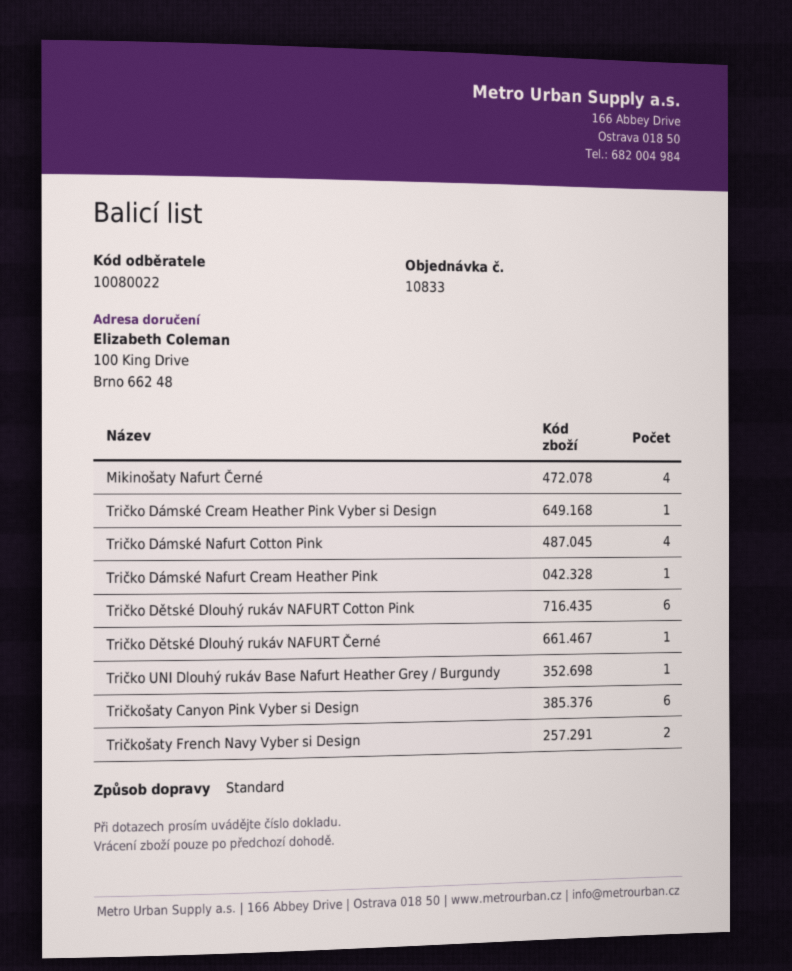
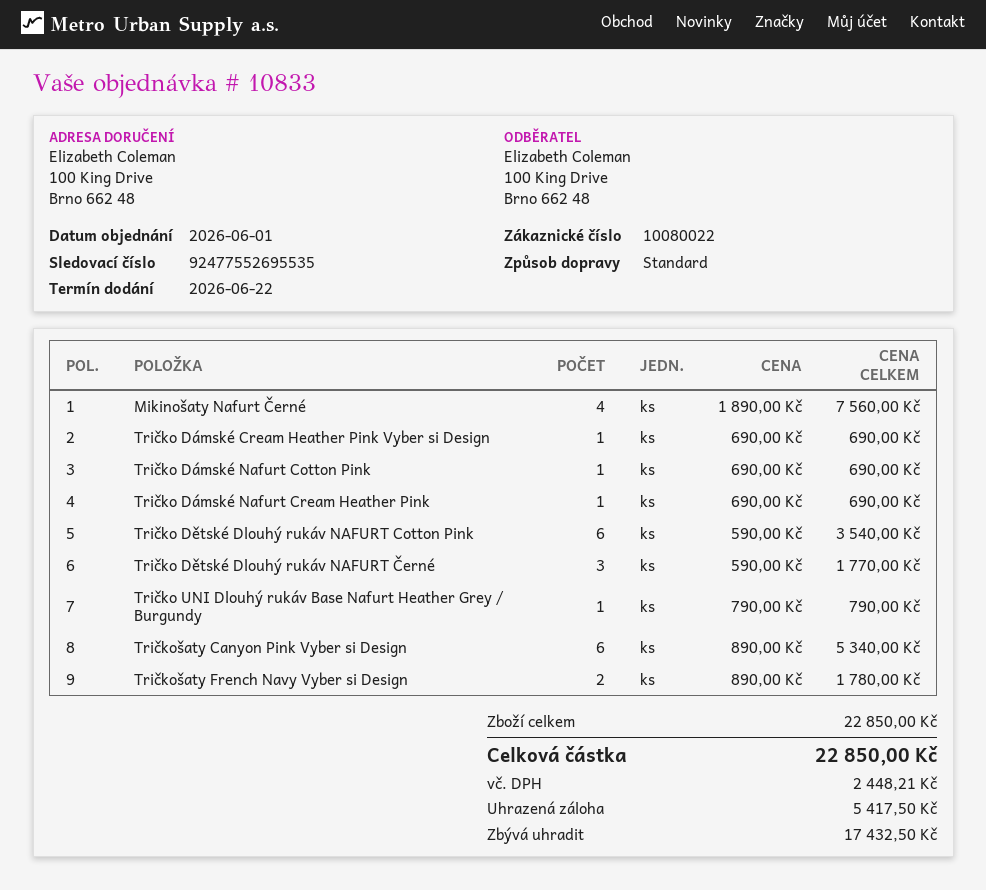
Tričko Dámské Nafurt Cotton Pink: 4 -> 1
Tričko Dětské Dlouhý rukáv NAFURT Černé: 1 -> 3

